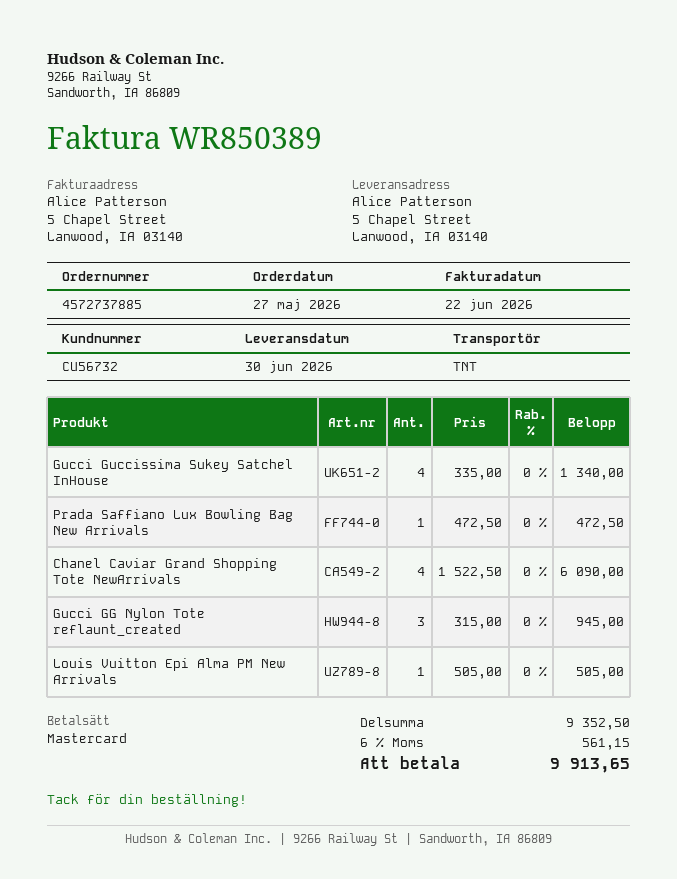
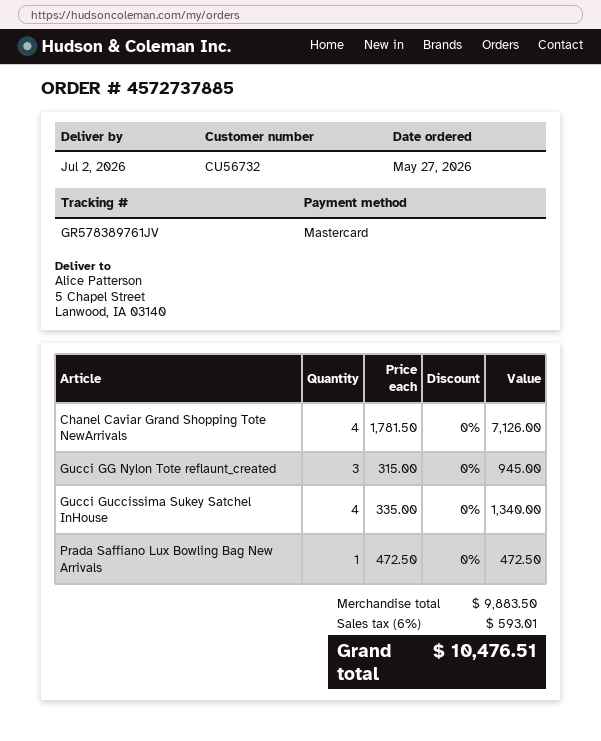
delivery date: 2026-06-30 -> 2026-07-02
Chanel Caviar Grand Shopping Tote NewArrivals: 4 x 1522.50 = 6090.00 -> 4 x 1781.50 = 7126.00
Louis Vuitton Epi Alma PM New Arrivals: 1 x 505.00 = 505.00 -> none
subtotal: 9352.50 -> 9883.50
tax: 6% = 561.15 -> 6% = 593.01
total: 9913.65 -> 10476.51

